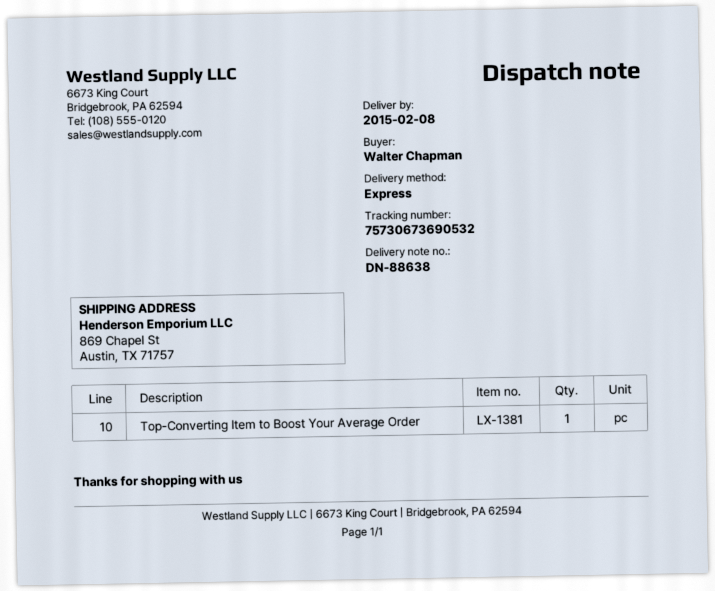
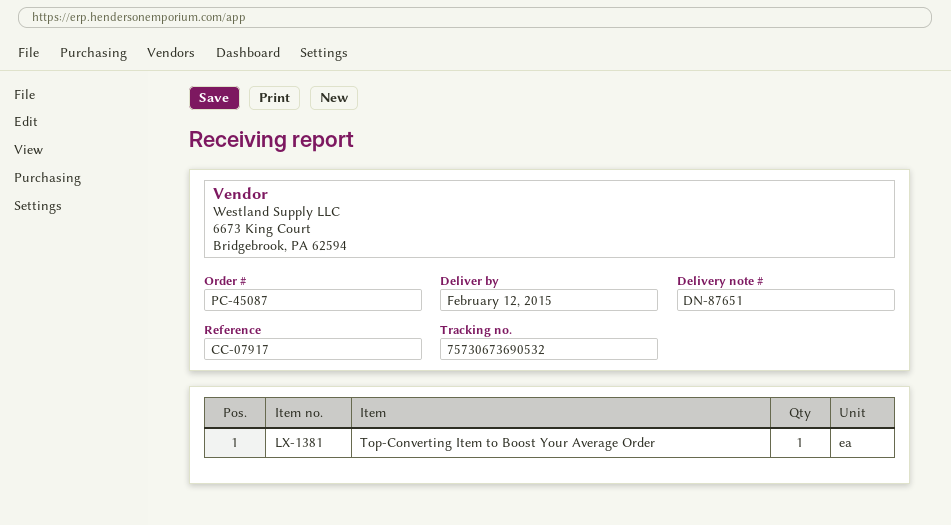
delivery note number: DN-88638 -> DN-87651
delivery date: 2015-02-08 -> 2015-02-12

